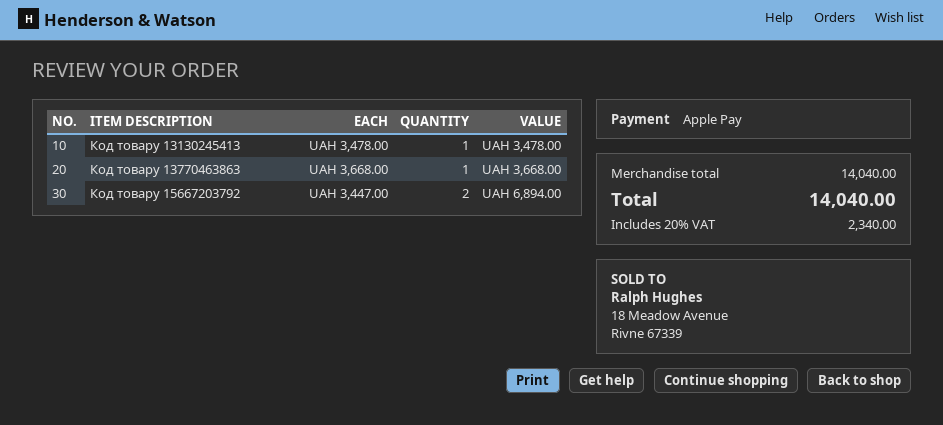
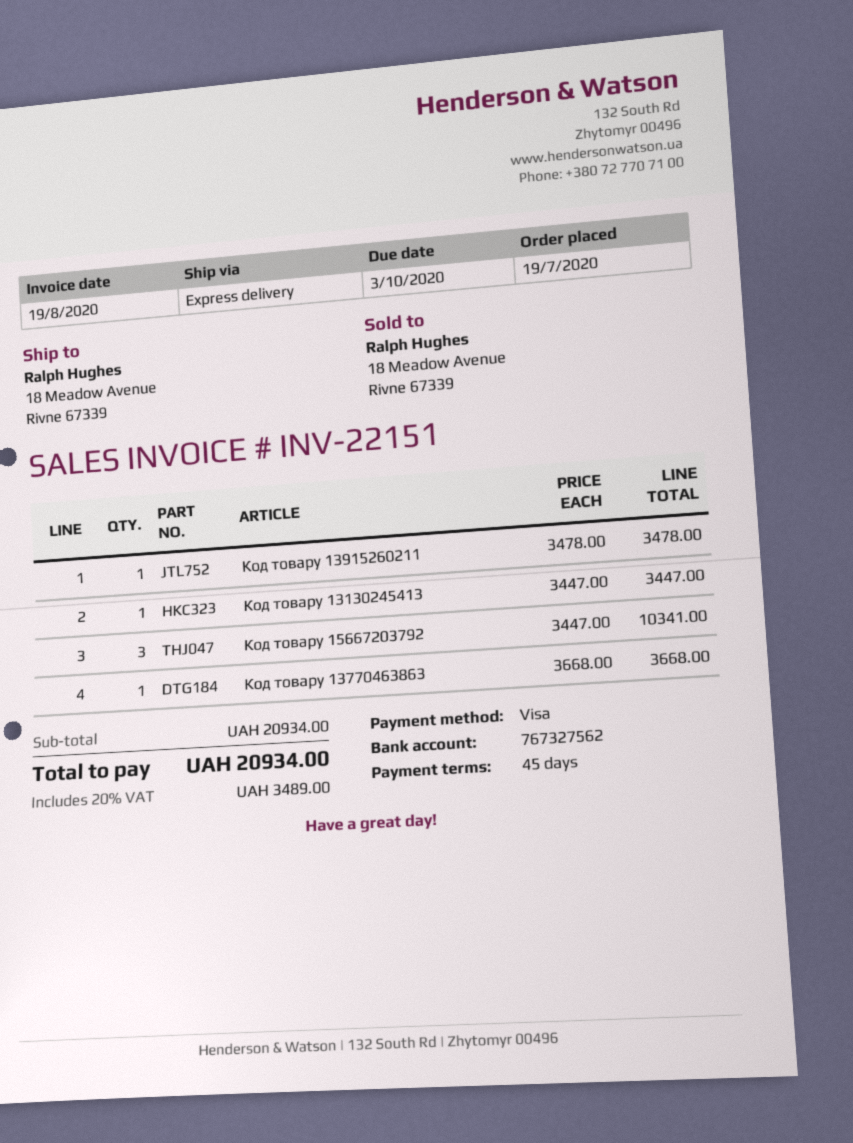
payment method: Apple Pay -> Visa
Код товару 13130245413: 1 x 3478.00 = 3478.00 -> 1 x 3447.00 = 3447.00
Код товару 15667203792: 2 x 3447.00 = 6894.00 -> 3 x 3447.00 = 10341.00
Код товару 13915260211: none -> 1 x 3478.00 = 3478.00
subtotal: 14040.00 -> 20934.00
tax: 20% = 2340.00 -> 20% = 3489.00
total: 14040.00 -> 20934.00

